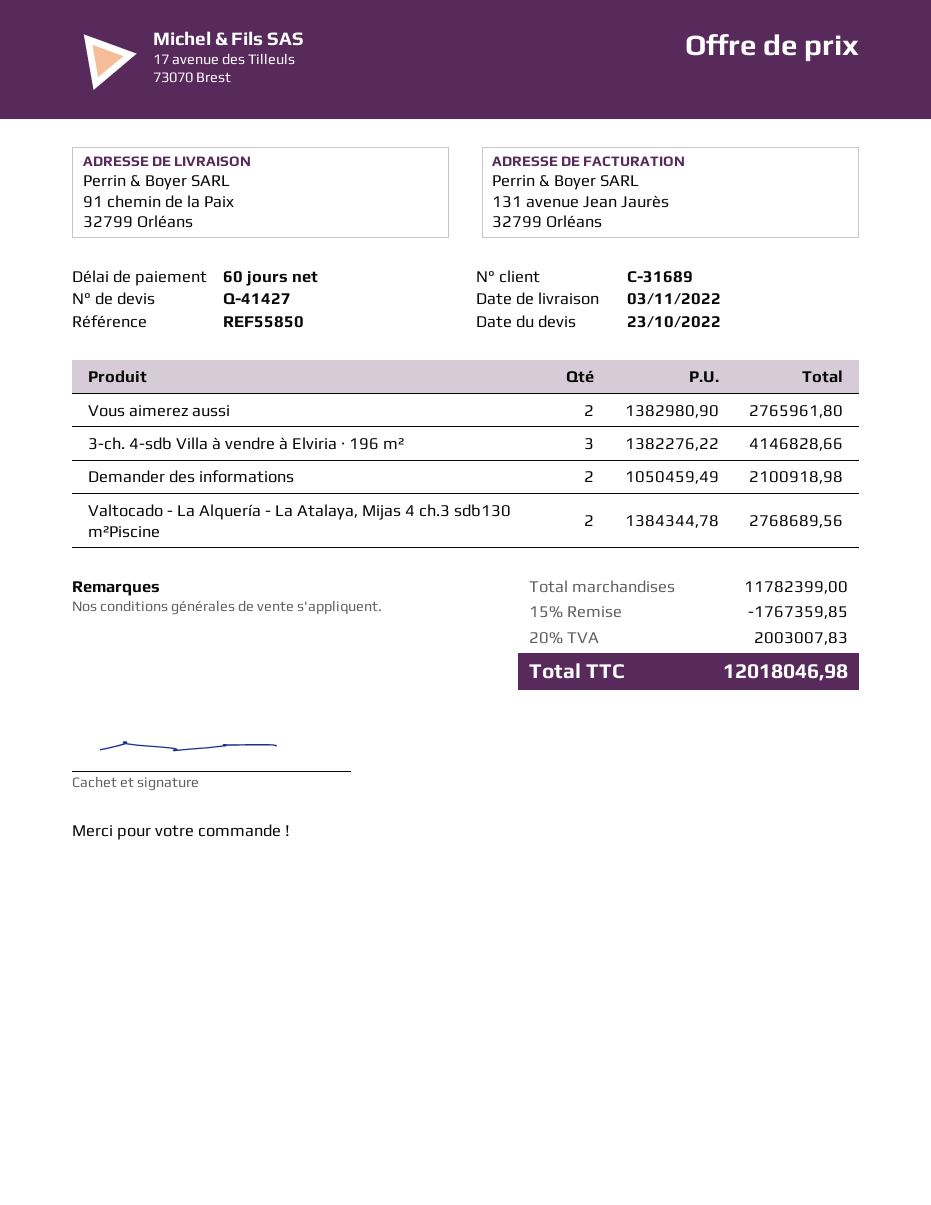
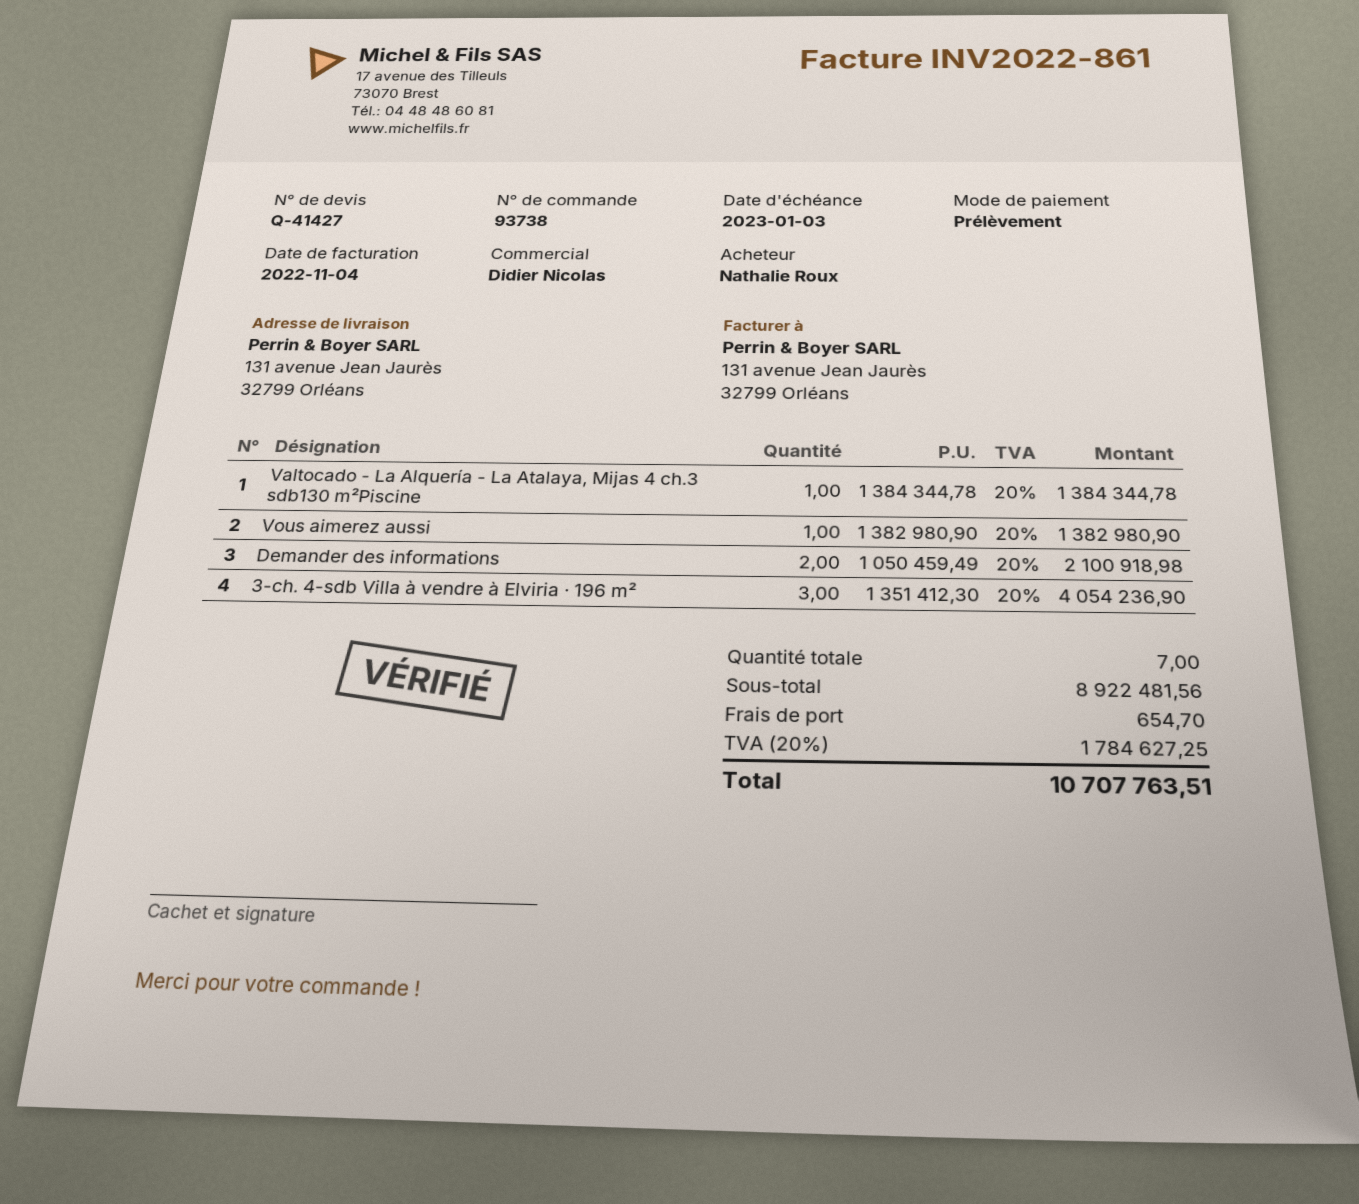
ship to: 91 chemin de la Paix, 32799 Orléans -> 131 avenue Jean Jaurès, 32799 Orléans
Vous aimerez aussi: 2 x 1382980.90 = 2765961.80 -> 1 x 1382980.90 = 1382980.90
3-ch. 4-sdb Villa à vendre à Elviria · 196 m²: 3 x 1382276.22 = 4146828.66 -> 3 x 1351412.30 = 4054236.90
Valtocado - La Alquería - La Atalaya, Mijas 4 ch.3 sdb130 m²Piscine: 2 x 1384344.78 = 2768689.56 -> 1 x 1384344.78 = 1384344.78
subtotal: 11782399.00 -> 8922481.56
discount: 15% = 1767359.85 -> none
shipping: none -> 654.70
tax: 20% = 2003007.83 -> 20% = 1784627.25
total: 12018046.98 -> 10707763.51

